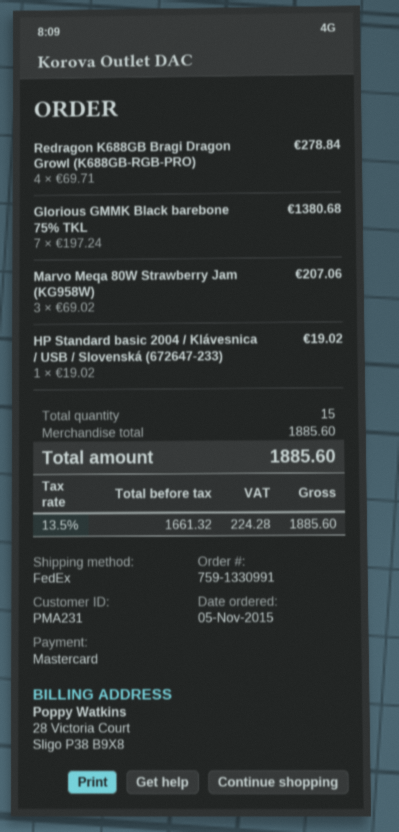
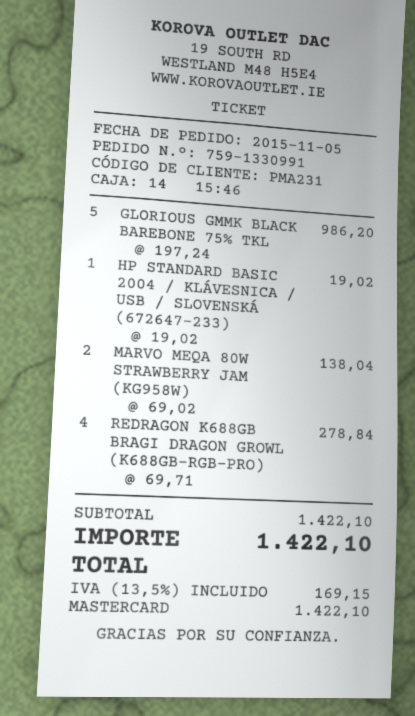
Glorious GMMK Black barebone 75% TKL: 7 x 197.24 = 1380.68 -> 5 x 197.24 = 986.20
Marvo Meqa 80W Strawberry Jam (KG958W): 3 x 69.02 = 207.06 -> 2 x 69.02 = 138.04
subtotal: 1885.60 -> 1422.10
tax: 13.5% = 224.28 -> 13.5% = 169.15
total: 1885.60 -> 1422.10

